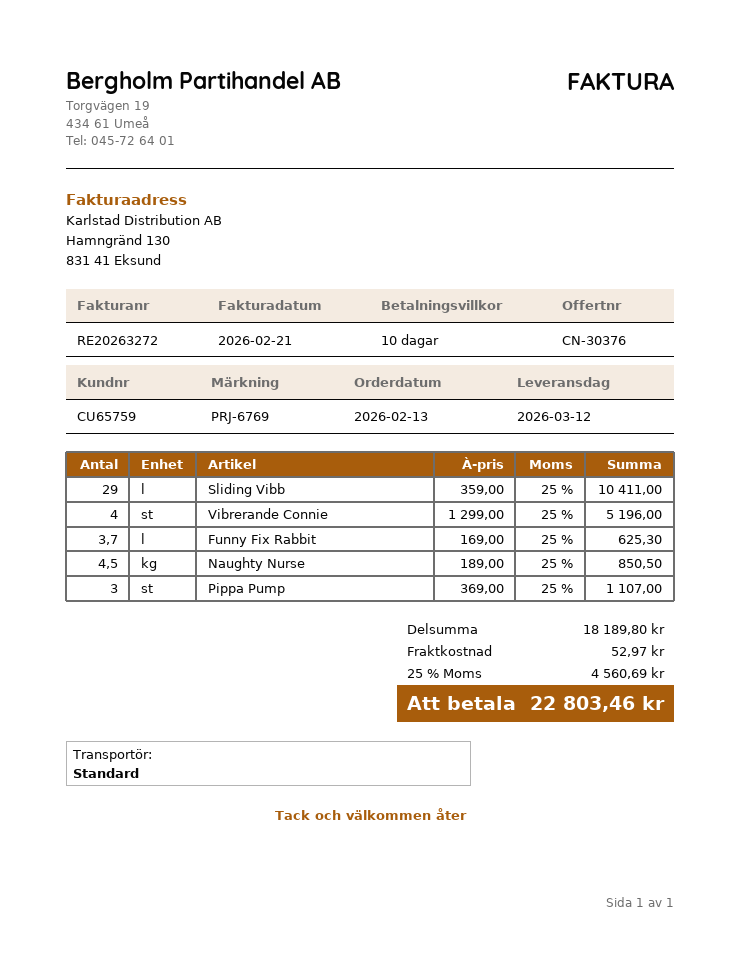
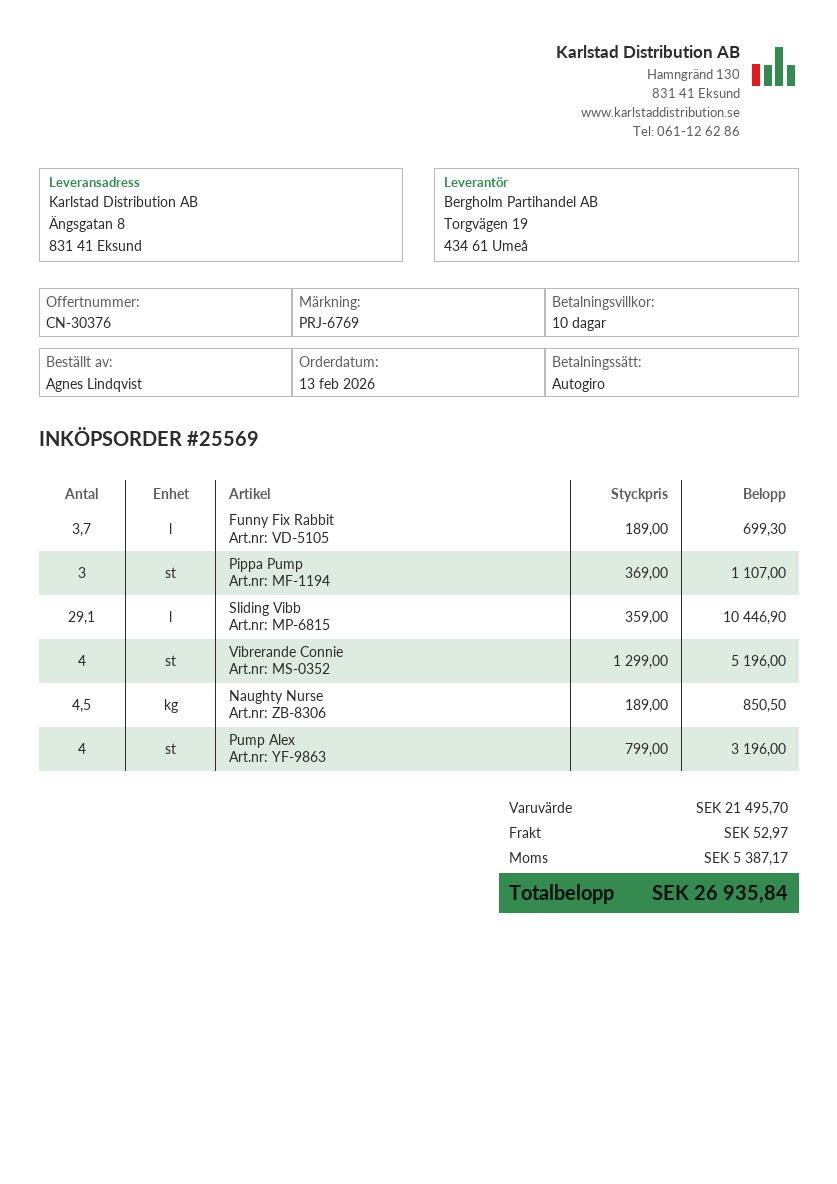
Sliding Vibb: 29 x 359.00 = 10411.00 -> 29.1 x 359.00 = 10446.90
Funny Fix Rabbit: 3.7 x 169.00 = 625.30 -> 3.7 x 189.00 = 699.30
Pump Alex: none -> 4 x 799.00 = 3196.00
subtotal: 18189.80 -> 21495.70
tax: 4560.69 -> 5387.17
total: 22803.46 -> 26935.84

